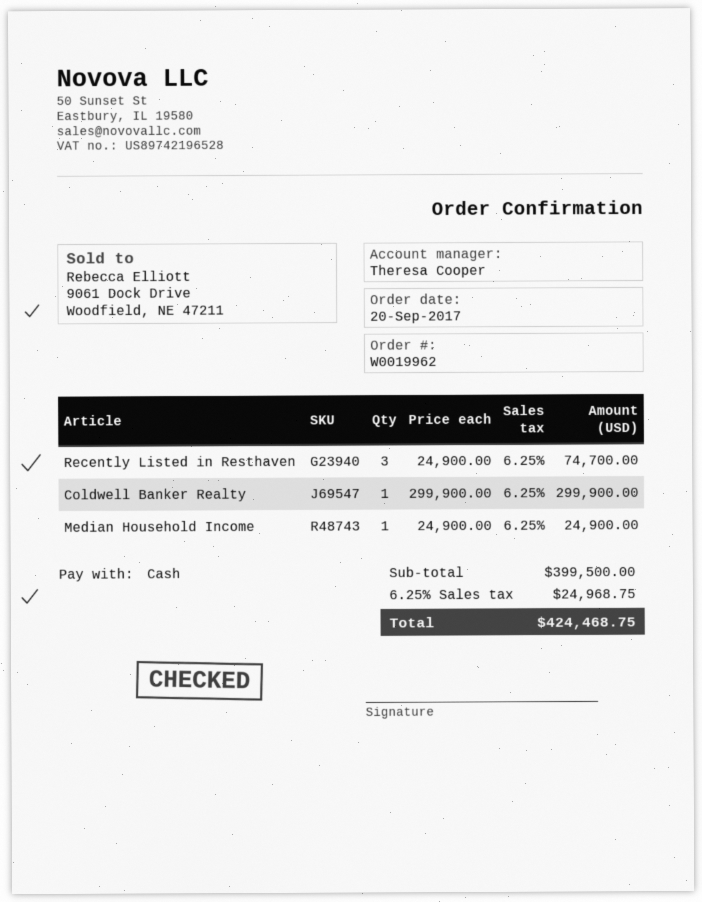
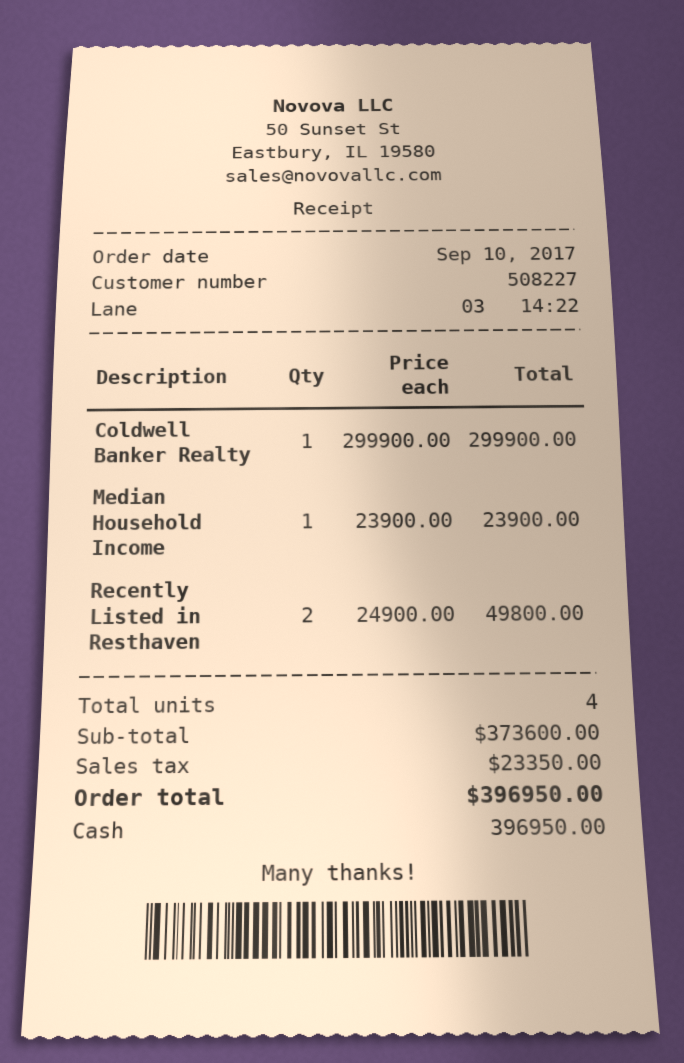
order date: 2017-09-20 -> 2017-09-10
Recently Listed in Resthaven: 3 x 24900.00 = 74700.00 -> 2 x 24900.00 = 49800.00
Median Household Income: 1 x 24900.00 = 24900.00 -> 1 x 23900.00 = 23900.00
subtotal: 399500.00 -> 373600.00
tax: 24968.75 -> 23350.00
total: 424468.75 -> 396950.00

